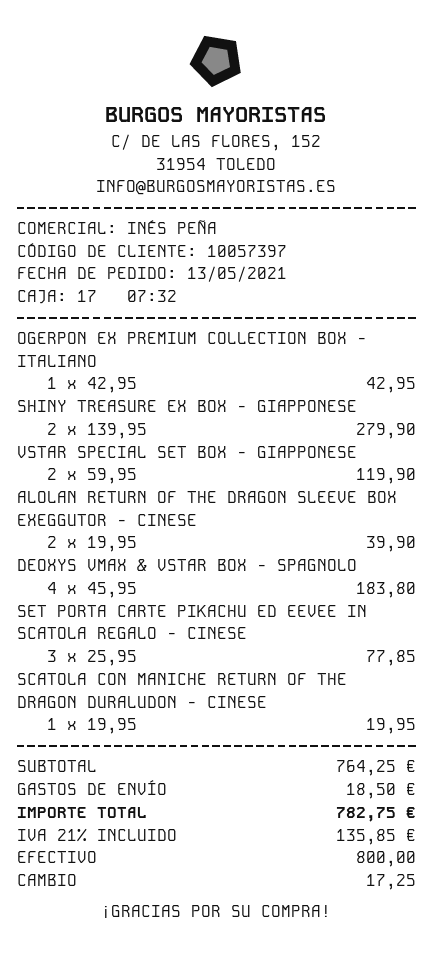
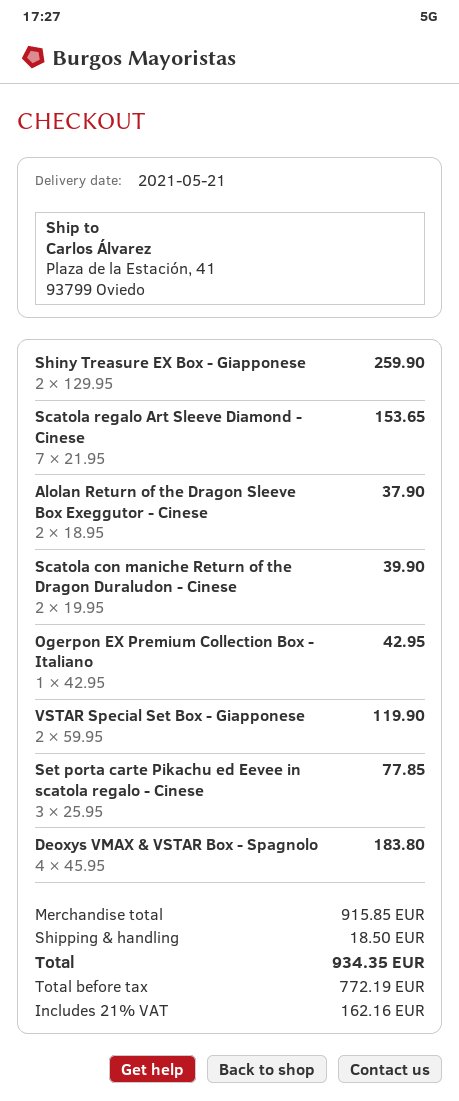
SHINY TREASURE EX BOX - GIAPPONESE: 2 x 139.95 = 279.90 -> 2 x 129.95 = 259.90
ALOLAN RETURN OF THE DRAGON SLEEVE BOX EXEGGUTOR - CINESE: 2 x 19.95 = 39.90 -> 2 x 18.95 = 37.90
SCATOLA CON MANICHE RETURN OF THE DRAGON DURALUDON - CINESE: 1 x 19.95 = 19.95 -> 2 x 19.95 = 39.90
Scatola regalo Art Sleeve Diamond - Cinese: none -> 7 x 21.95 = 153.65
subtotal: 764.25 -> 915.85
tax: 21% = 135.85 -> 21% = 162.16
total: 782.75 -> 934.35

